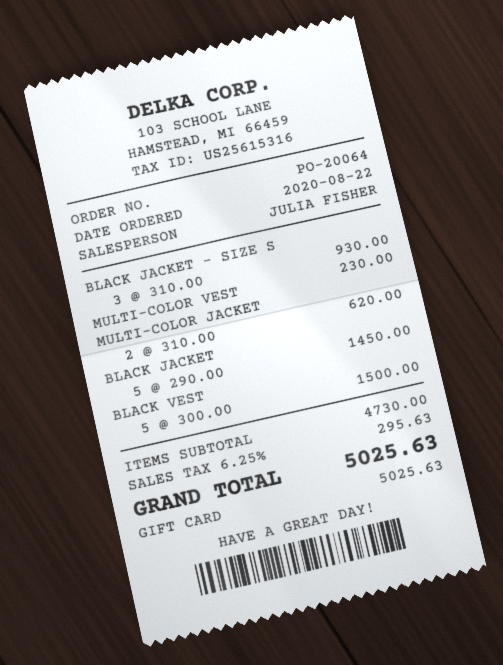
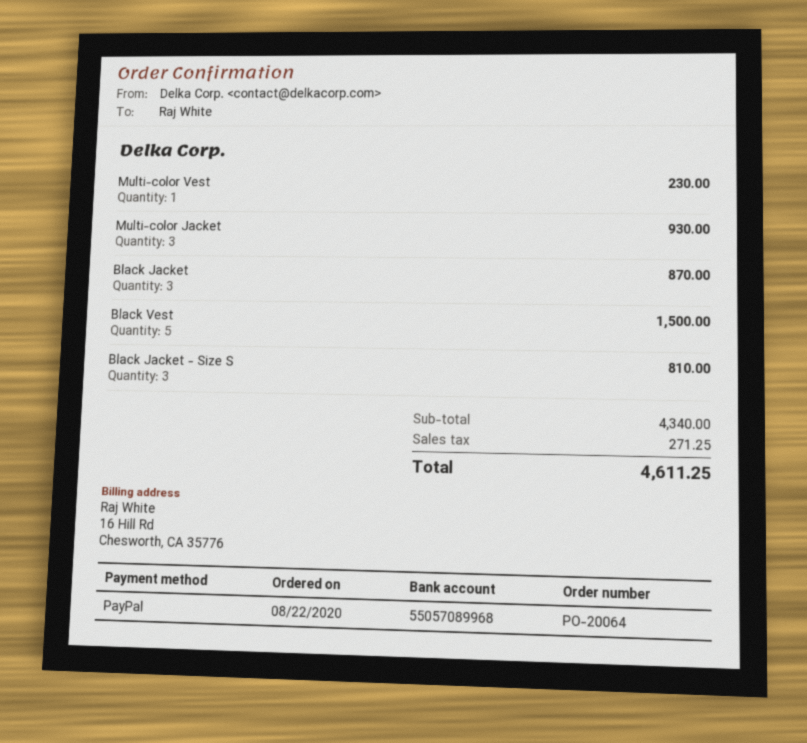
payment method: gift card -> PayPal
BLACK JACKET - SIZE S: 3 for 930.00 -> 3 for 810.00
MULTI-COLOR JACKET: 2 for 620.00 -> 3 for 930.00
BLACK JACKET: 5 for 1450.00 -> 3 for 870.00
subtotal: 4730.00 -> 4340.00
tax: 295.63 -> 271.25
total: 5025.63 -> 4611.25

